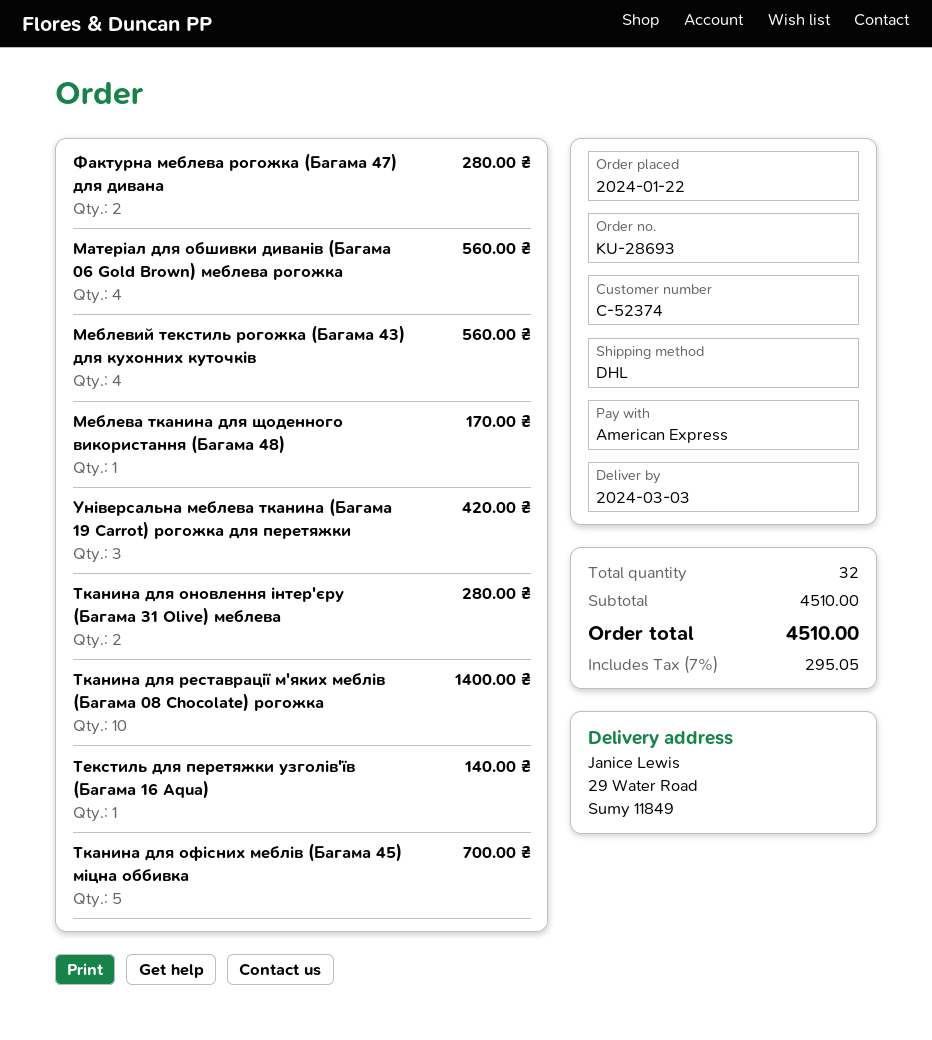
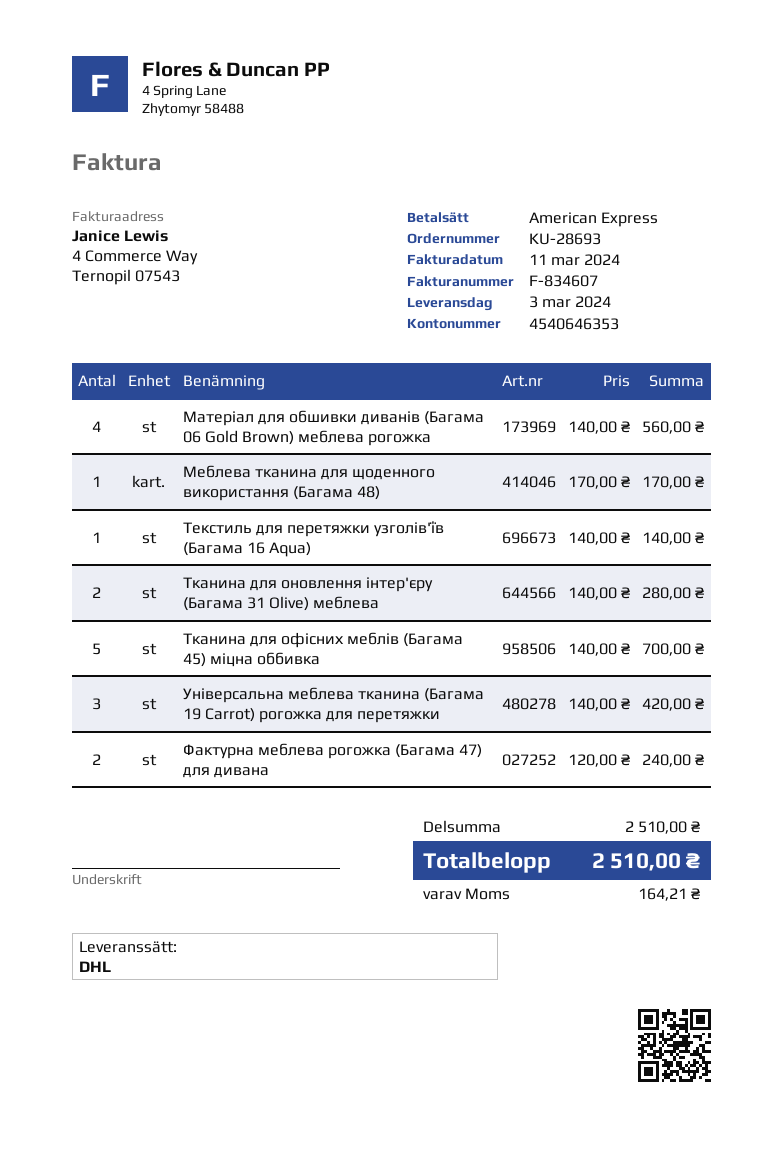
Фактурна меблева рогожка (Багама 47) для дивана: 2 for 280.00 -> 2 for 240.00
Меблевий текстиль рогожка (Багама 43) для кухонних куточків: 4 for 560.00 -> none
Тканина для реставрації м'яких меблів (Багама 08 Chocolate) рогожка: 10 for 1400.00 -> none
subtotal: 4510.00 -> 2510.00
tax: 295.05 -> 164.21
total: 4510.00 -> 2510.00

